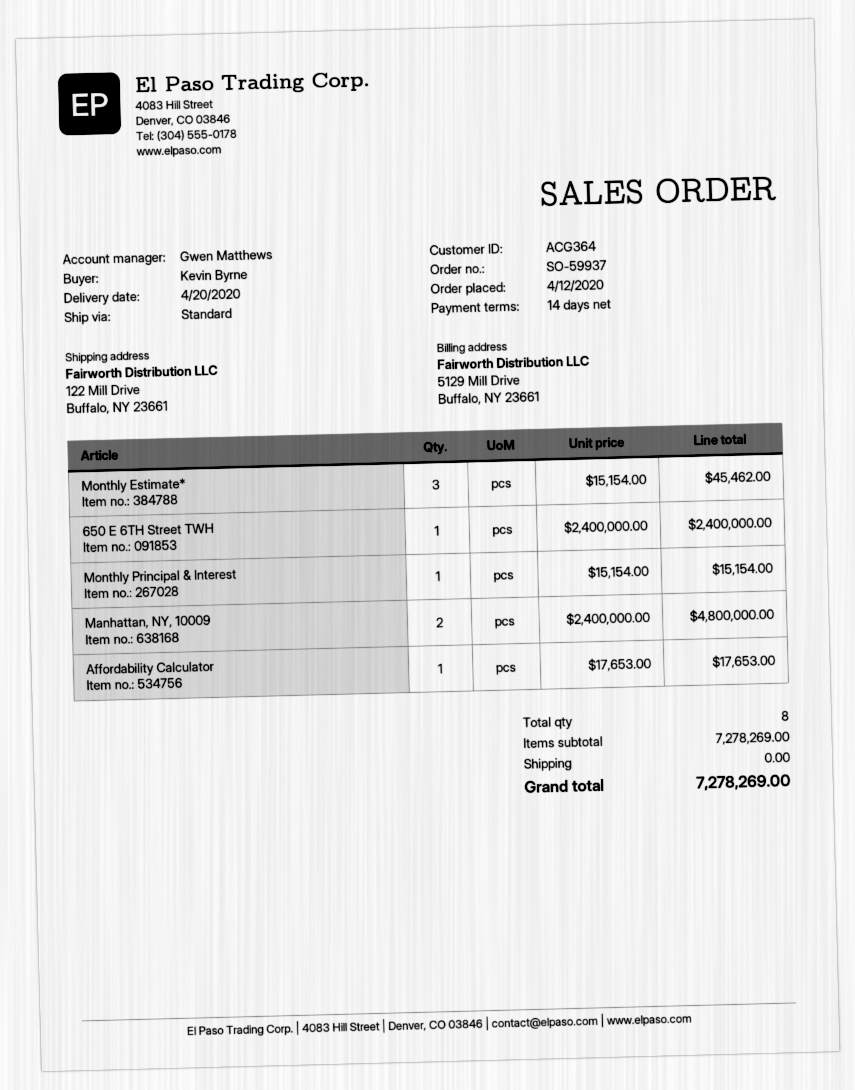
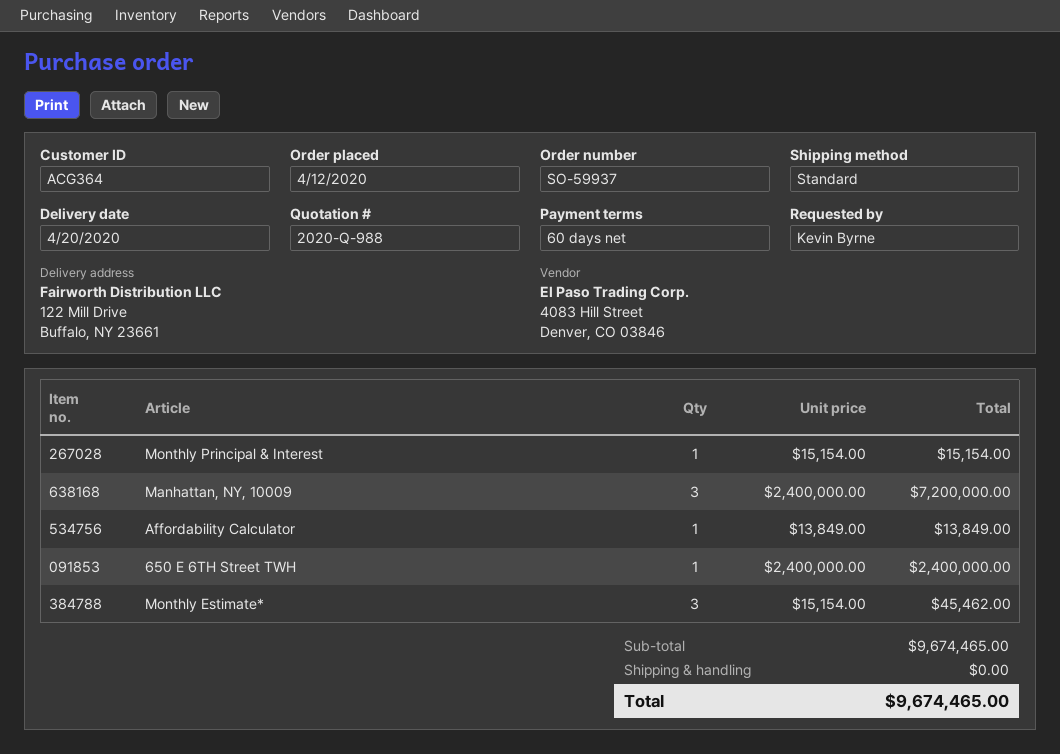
payment terms: 14 days -> 60 days
Manhattan, NY, 10009: 2 x 2400000.00 = 4800000.00 -> 3 x 2400000.00 = 7200000.00
Affordability Calculator: 1 x 17653.00 = 17653.00 -> 1 x 13849.00 = 13849.00
subtotal: 7278269.00 -> 9674465.00
total: 7278269.00 -> 9674465.00

